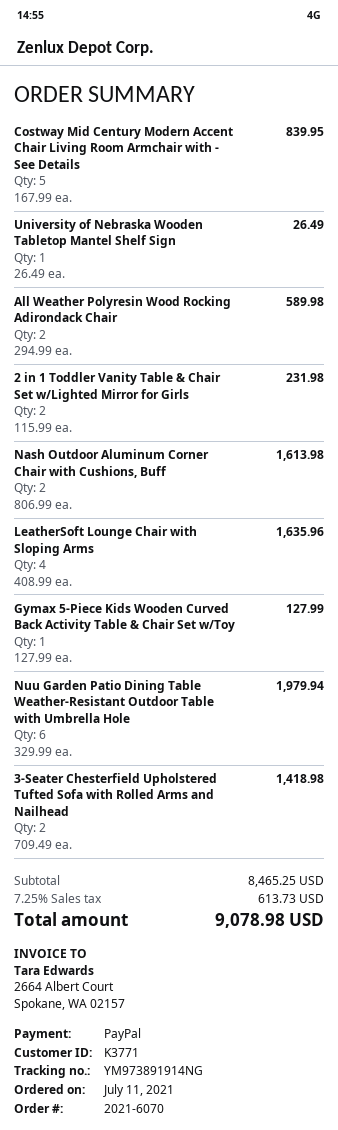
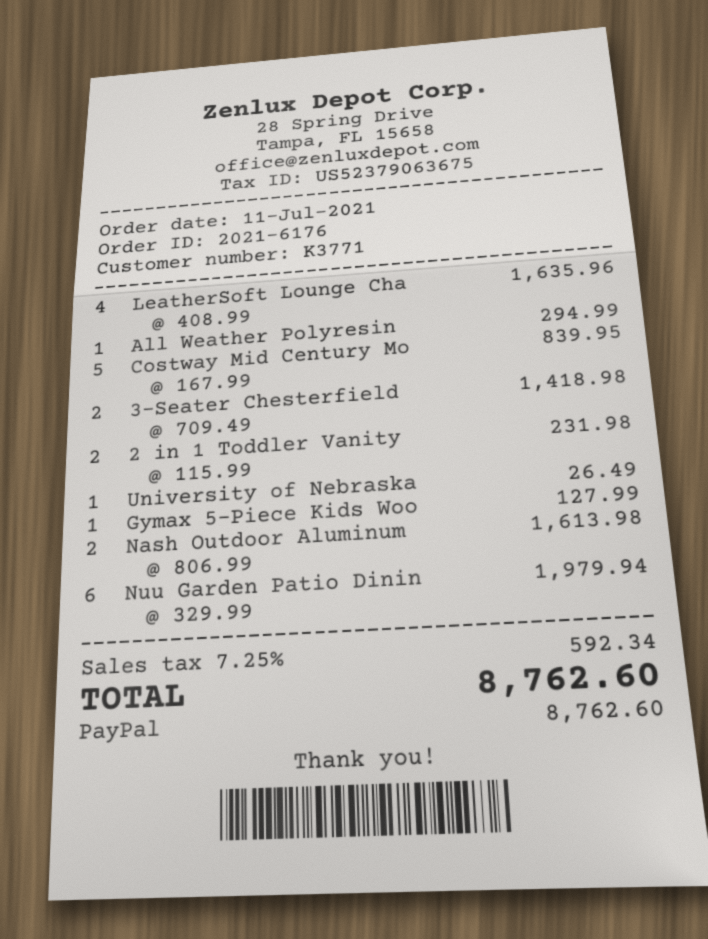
order number: 2021-6070 -> 2021-6176
All Weather Polyresin Wood Rocking Adirondack Chair: 2 x 294.99 = 589.98 -> 1 x 294.99 = 294.99
tax: 7.25% = 613.73 -> 7.25% = 592.34
total: 9078.98 -> 8762.60

